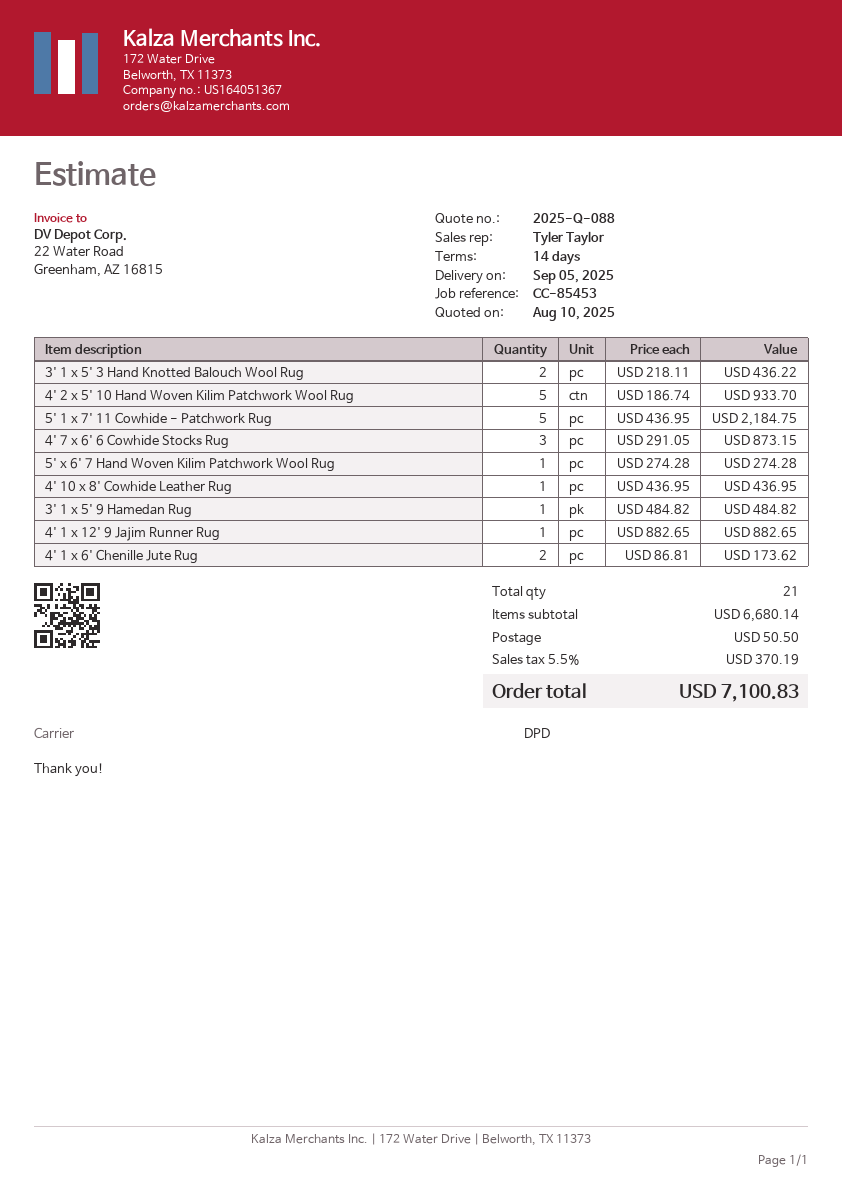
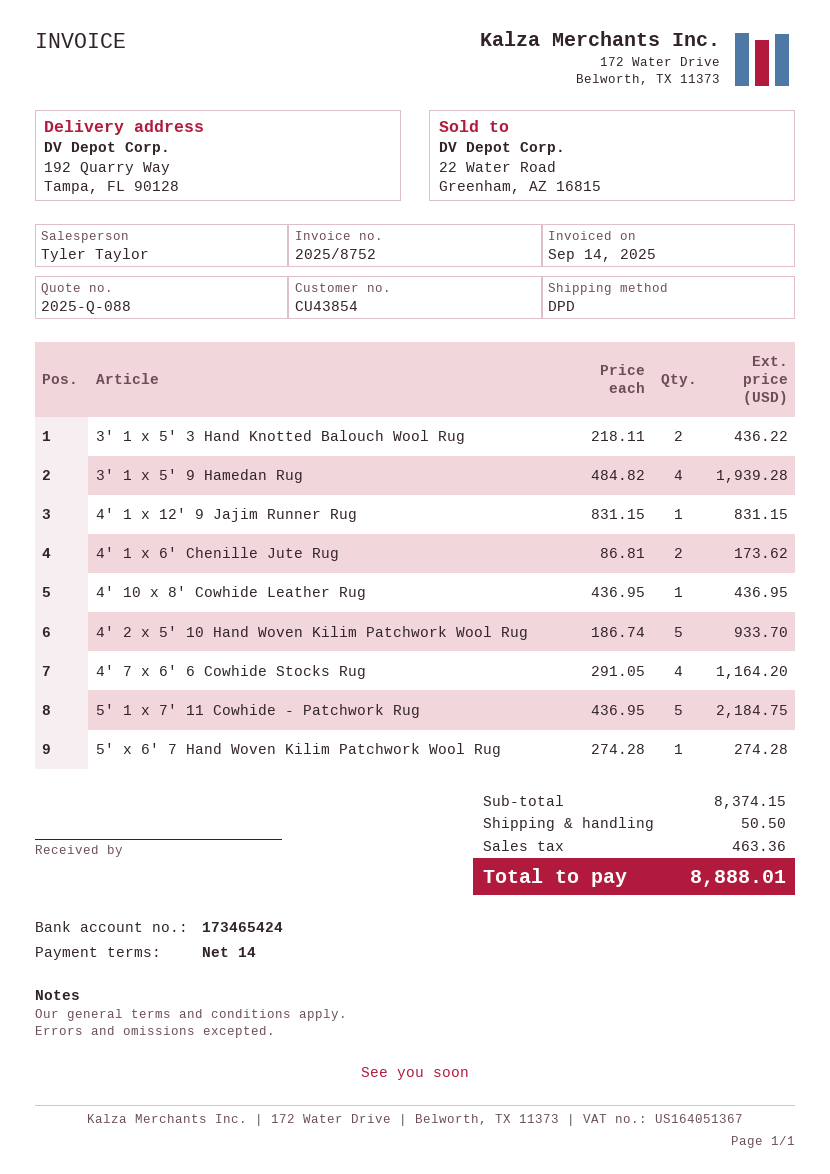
4' 7 x 6' 6 Cowhide Stocks Rug: 3 x 291.05 = 873.15 -> 4 x 291.05 = 1164.20
3' 1 x 5' 9 Hamedan Rug: 1 x 484.82 = 484.82 -> 4 x 484.82 = 1939.28
4' 1 x 12' 9 Jajim Runner Rug: 1 x 882.65 = 882.65 -> 1 x 831.15 = 831.15
subtotal: 6680.14 -> 8374.15
tax: 370.19 -> 463.36
total: 7100.83 -> 8888.01

